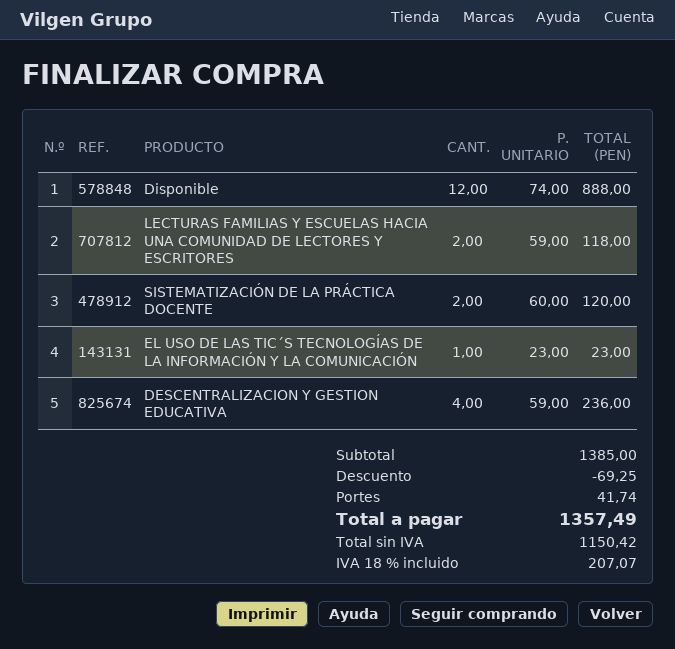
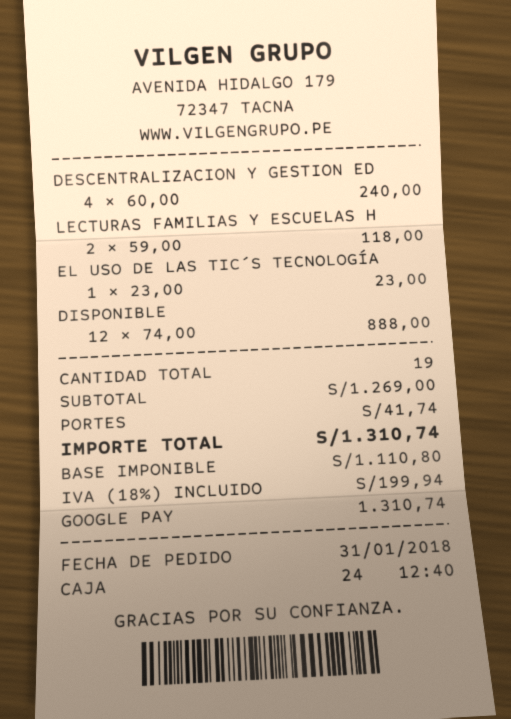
SISTEMATIZACIÓN DE LA PRÁCTICA DOCENTE: 2 x 60.00 = 120.00 -> none
DESCENTRALIZACION Y GESTION EDUCATIVA: 4 x 59.00 = 236.00 -> 4 x 60.00 = 240.00
subtotal: 1385.00 -> 1269.00
discount: 69.25 -> none
net: 1150.42 -> 1110.80
tax: 18% = 207.07 -> 18% = 199.94
total: 1357.49 -> 1310.74

